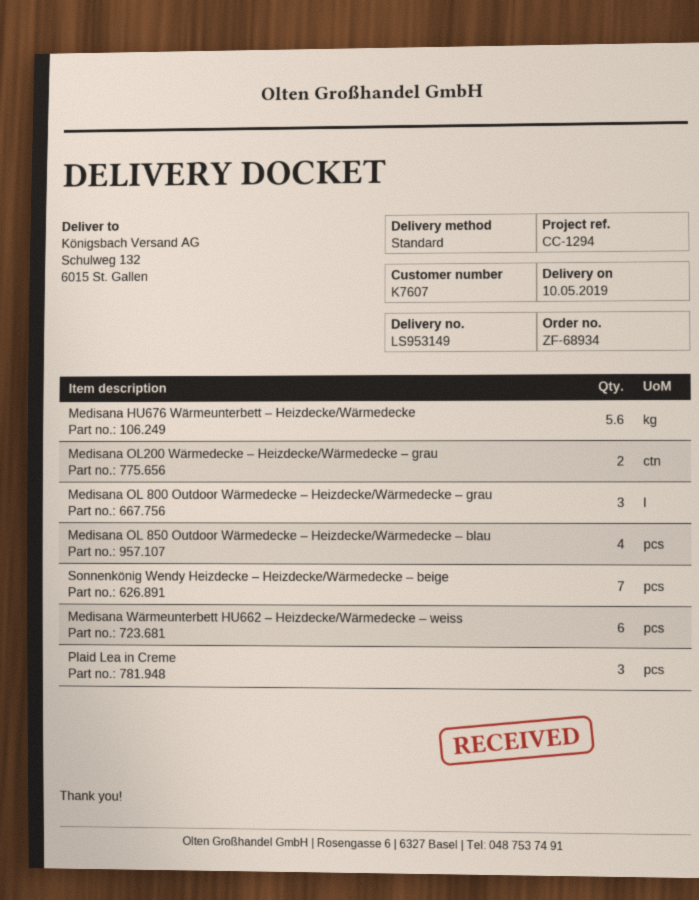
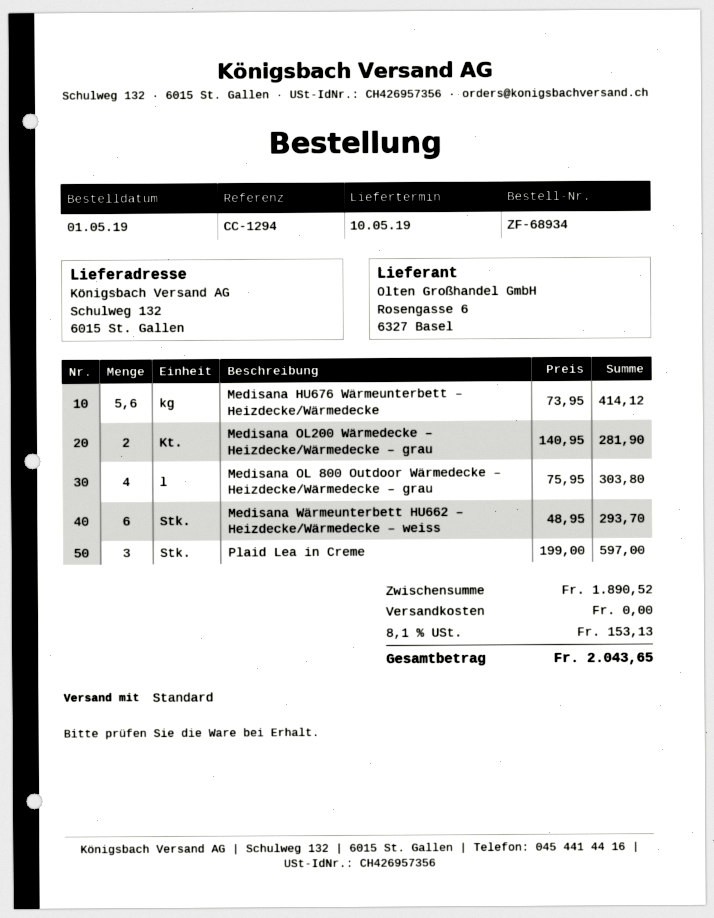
Medisana OL 800 Outdoor Wärmedecke – Heizdecke/Wärmedecke – grau: 3 -> 4
Medisana OL 850 Outdoor Wärmedecke – Heizdecke/Wärmedecke – blau: 4 -> none
Sonnenkönig Wendy Heizdecke – Heizdecke/Wärmedecke – beige: 7 -> none

